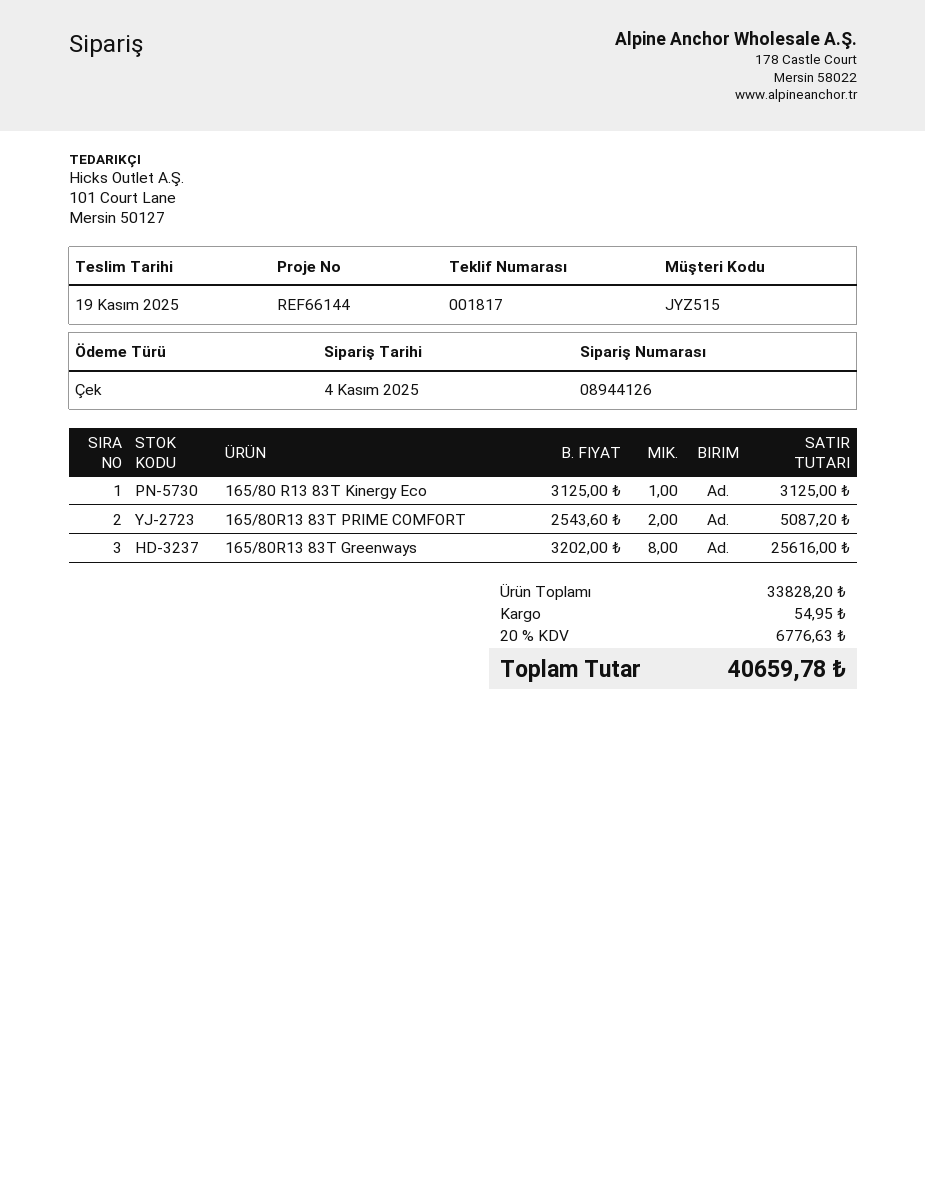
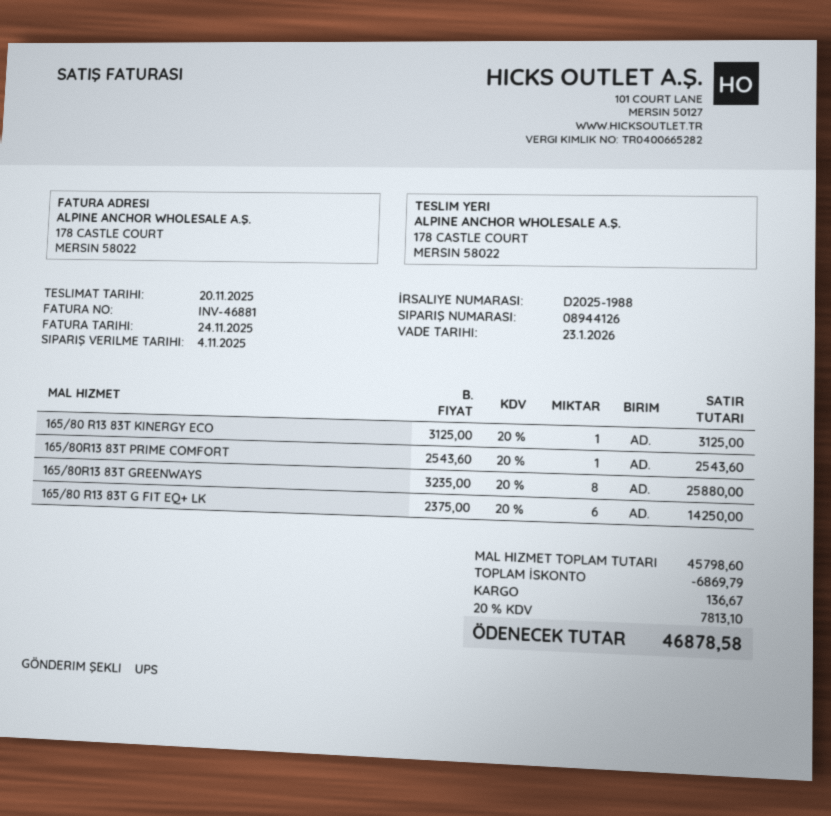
delivery date: 2025-11-19 -> 2025-11-20
165/80R13 83T PRIME COMFORT: 2 x 2543.60 = 5087.20 -> 1 x 2543.60 = 2543.60
165/80R13 83T Greenways: 8 x 3202.00 = 25616.00 -> 8 x 3235.00 = 25880.00
165/80 R13 83T G FIT EQ+ LK: none -> 6 x 2375.00 = 14250.00
subtotal: 33828.20 -> 45798.60
discount: none -> 6869.79
shipping: 54.95 -> 136.67
tax: 20% = 6776.63 -> 20% = 7813.10
total: 40659.78 -> 46878.58

